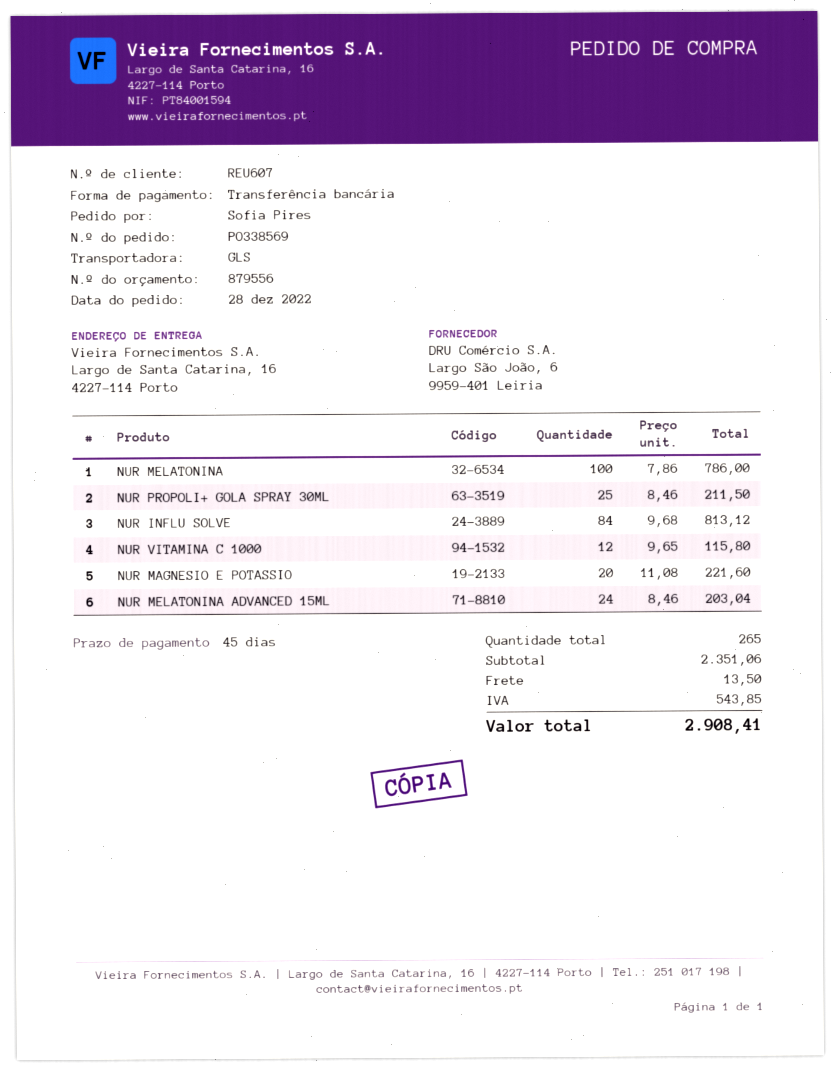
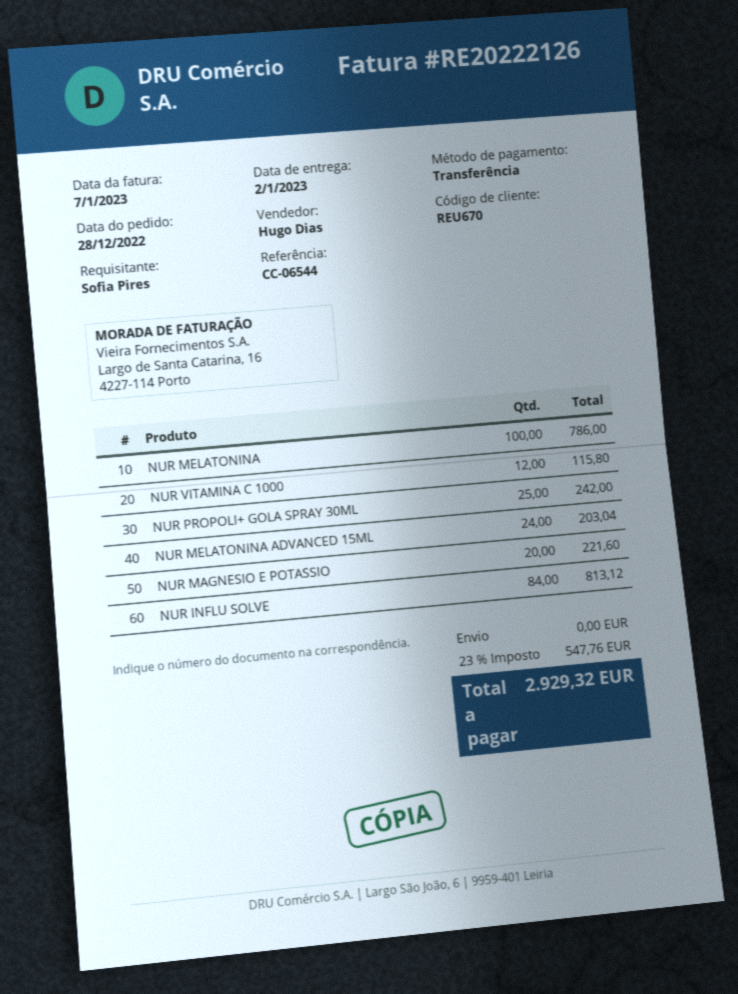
customer number: REU607 -> REU670
NUR PROPOLI+ GOLA SPRAY 30ML: 25 for 211.50 -> 25 for 242.00
shipping: 13.50 -> 0.00
tax: 543.85 -> 547.76
total: 2908.41 -> 2929.32

